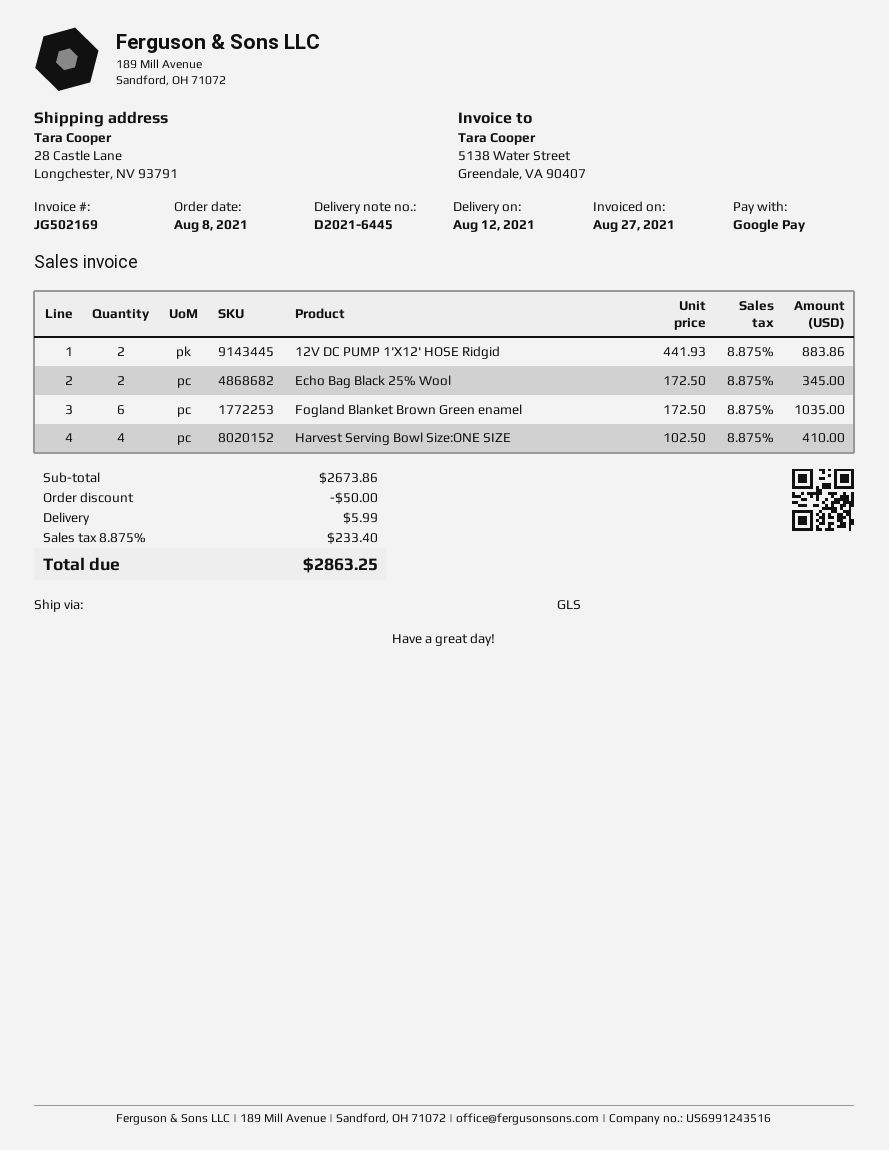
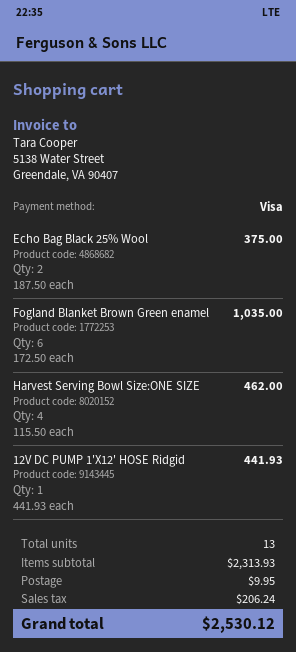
payment method: Google Pay -> Visa
12V DC PUMP 1'X12' HOSE Ridgid: 2 x 441.93 = 883.86 -> 1 x 441.93 = 441.93
Echo Bag Black 25% Wool: 2 x 172.50 = 345.00 -> 2 x 187.50 = 375.00
Harvest Serving Bowl Size:ONE SIZE: 4 x 102.50 = 410.00 -> 4 x 115.50 = 462.00
subtotal: 2673.86 -> 2313.93
discount: 50.00 -> none
shipping: 5.99 -> 9.95
tax: 233.40 -> 206.24
total: 2863.25 -> 2530.12

